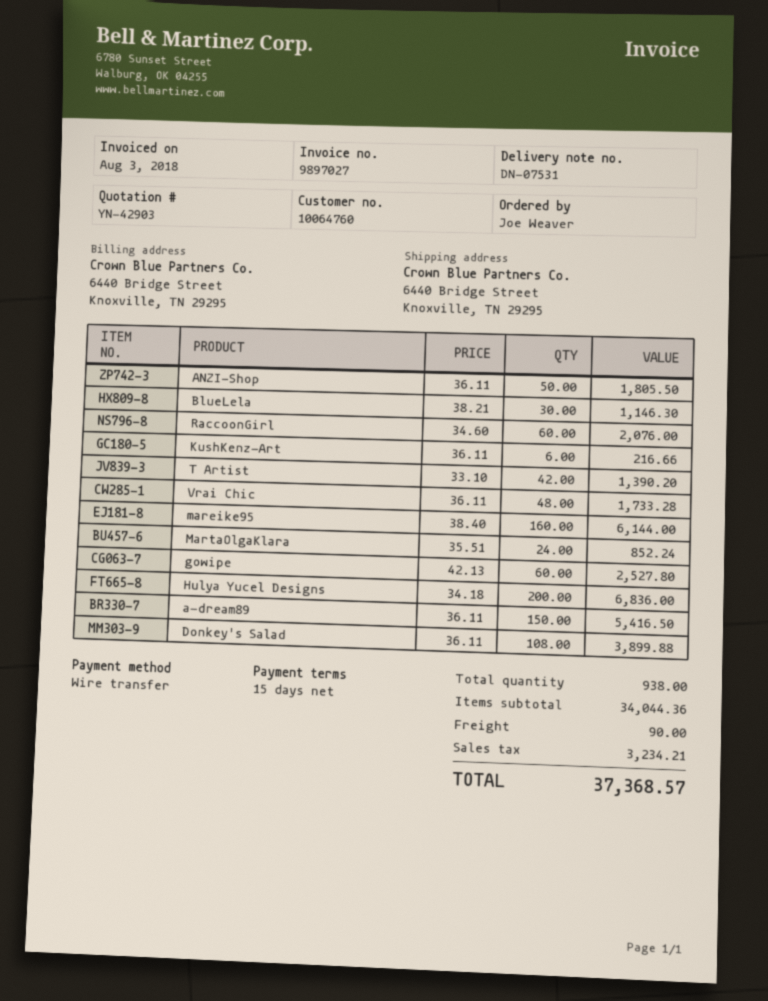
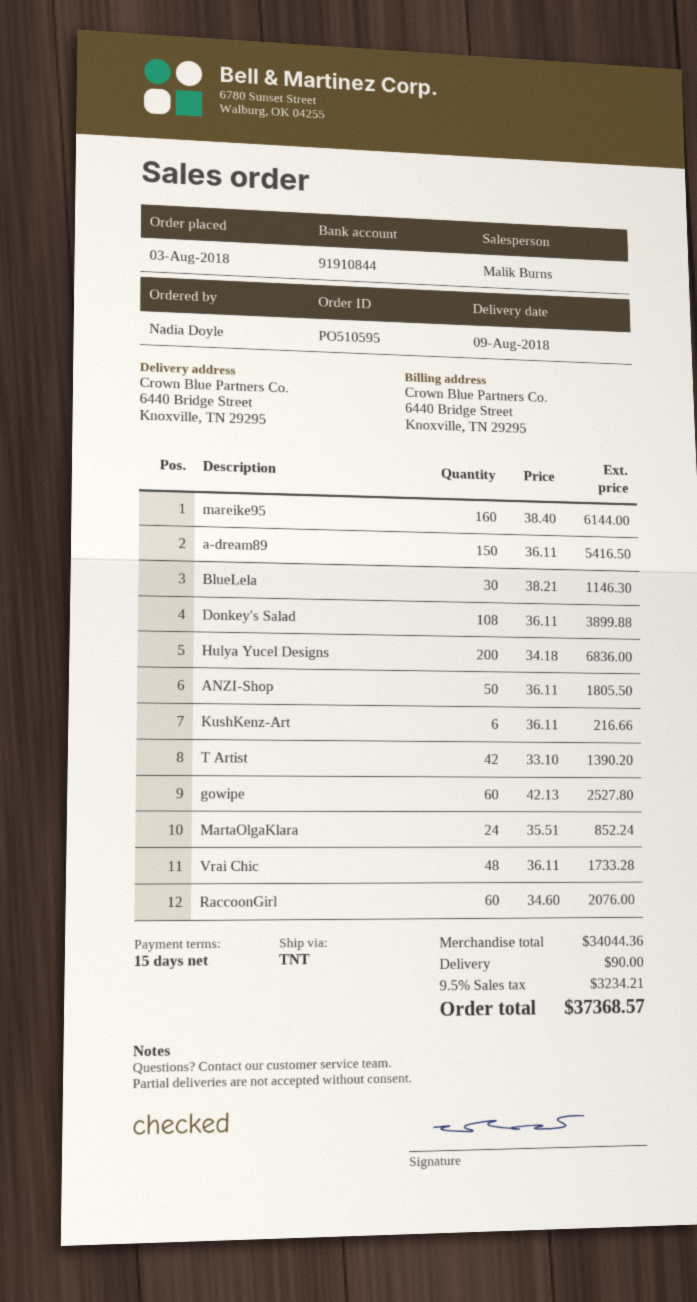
ordered by: Joe Weaver -> Nadia Doyle

